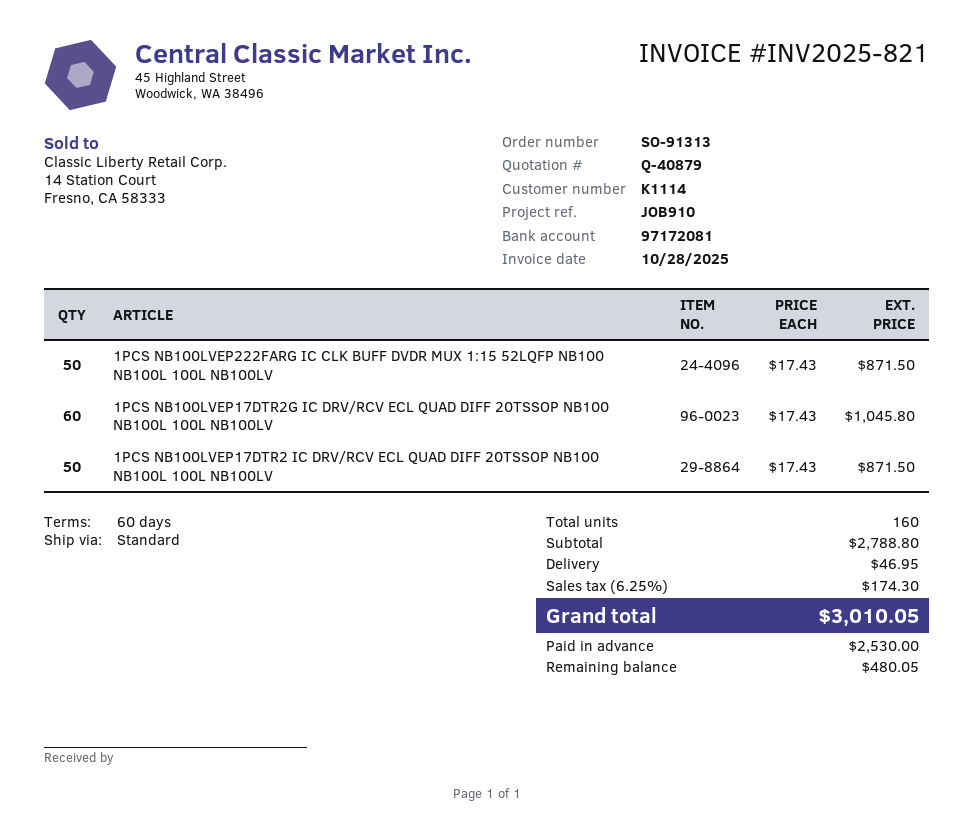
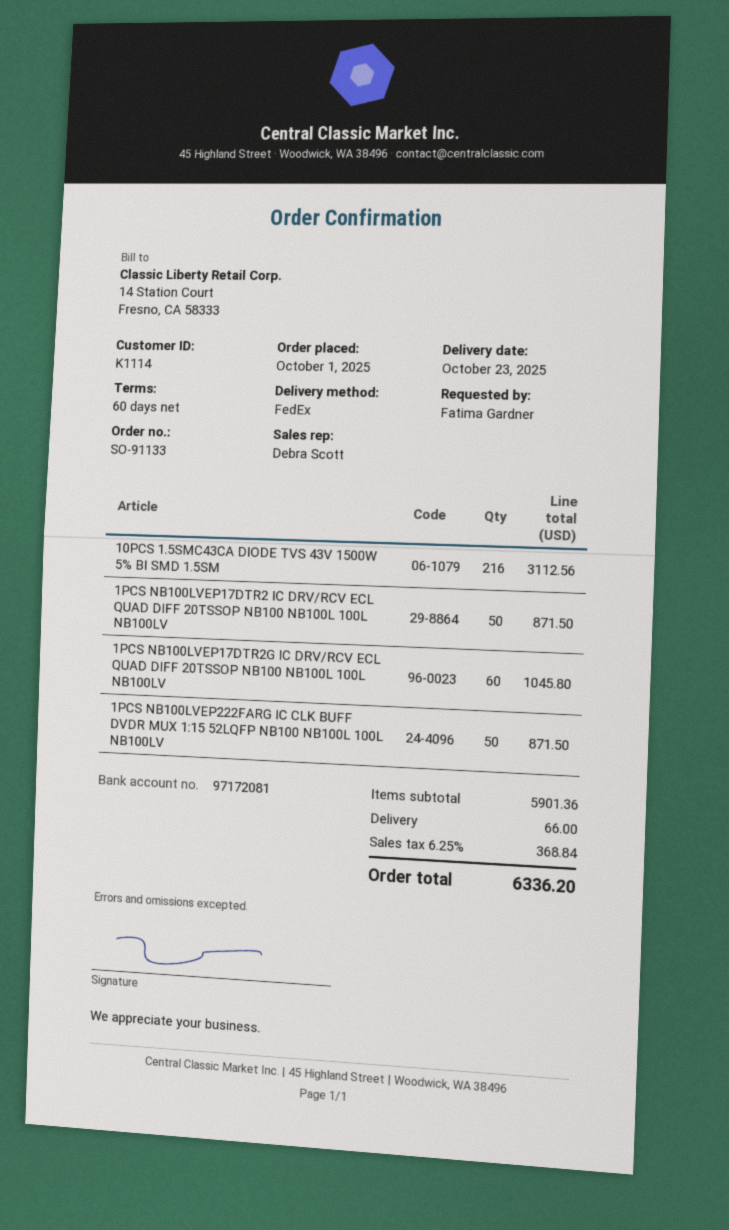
order number: SO-91313 -> SO-91133
shipping method: standard -> FedEx
10PCS 1.5SMC43CA DIODE TVS 43V 1500W 5% BI SMD 1.5SM: none -> 216 for 3112.56
subtotal: 2788.80 -> 5901.36
shipping: 46.95 -> 66.00
tax: 6.25% = 174.30 -> 6.25% = 368.84
total: 3010.05 -> 6336.20

